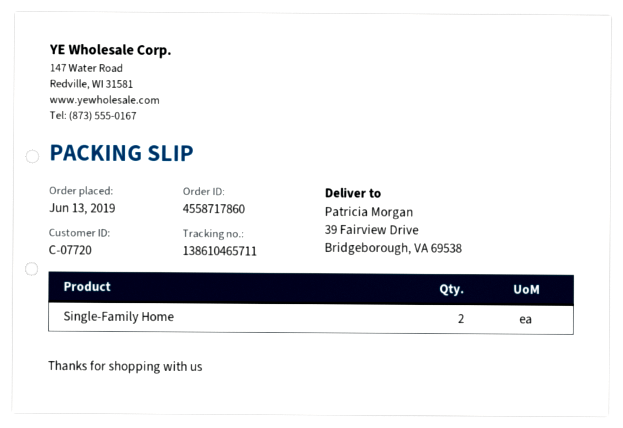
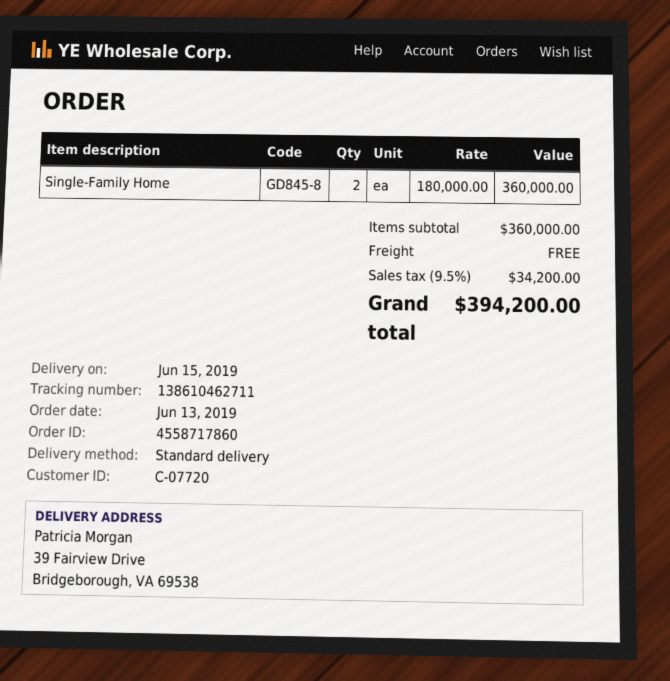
tracking number: 138610465711 -> 138610462711

